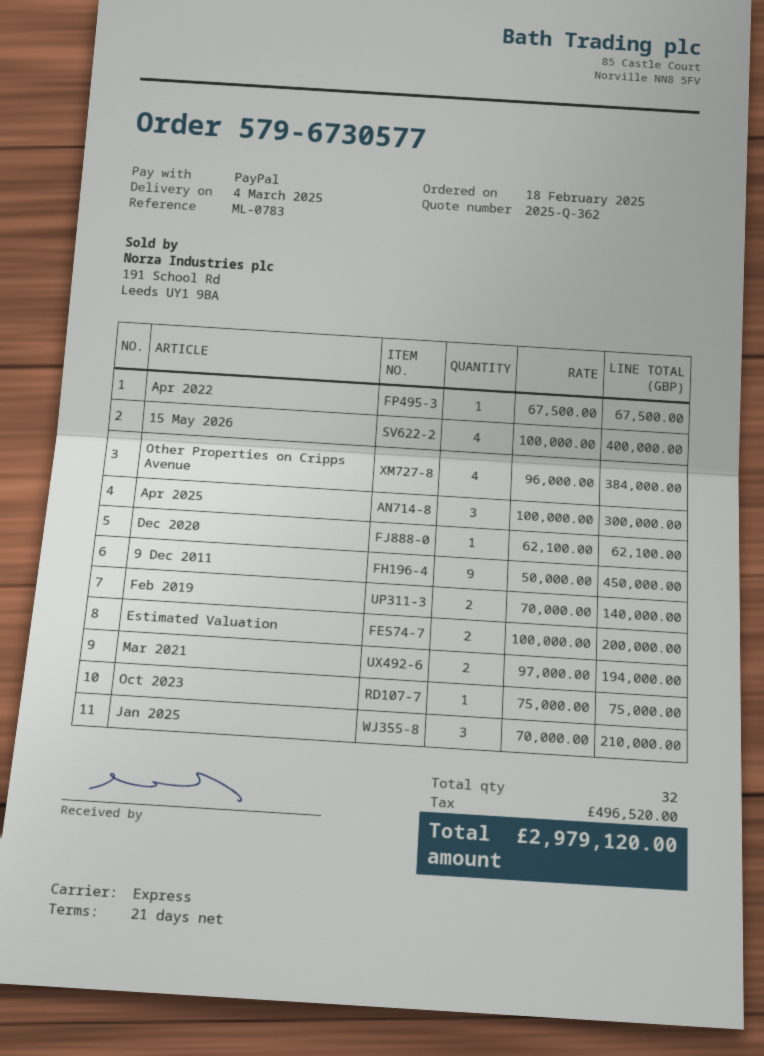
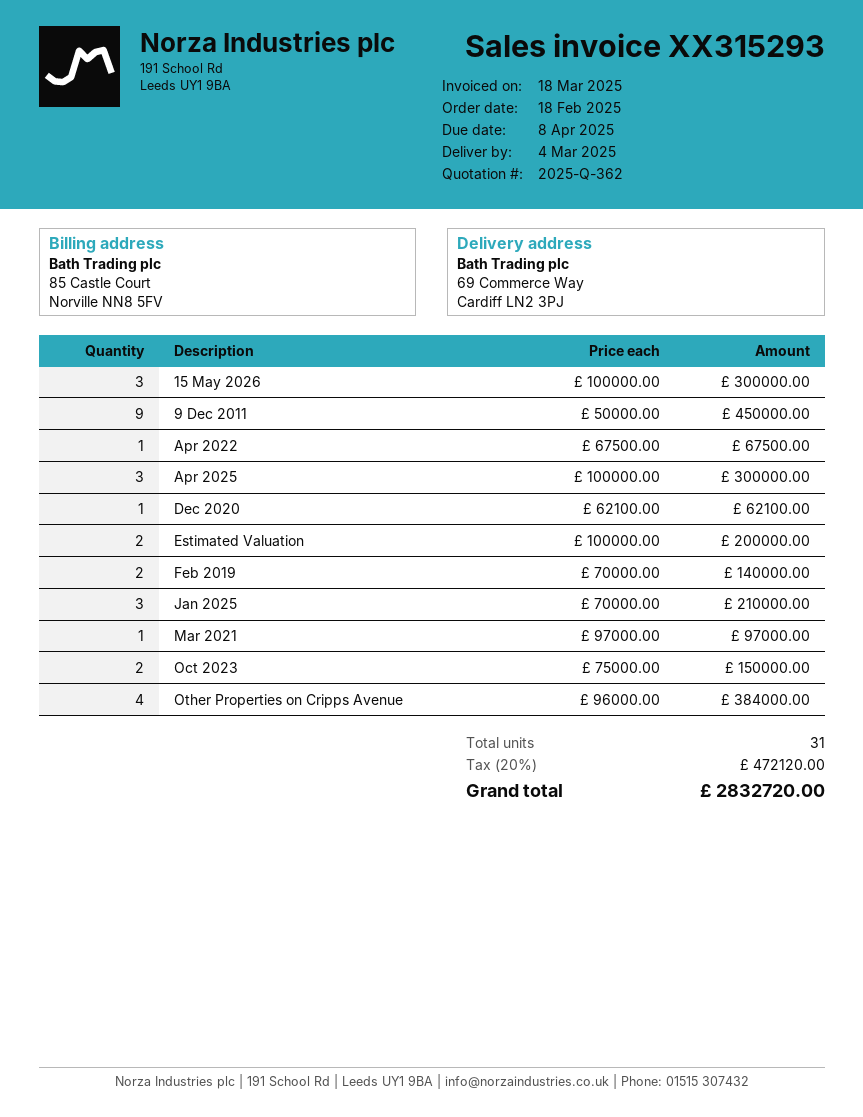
15 May 2026: 4 x 100000.00 = 400000.00 -> 3 x 100000.00 = 300000.00
Mar 2021: 2 x 97000.00 = 194000.00 -> 1 x 97000.00 = 97000.00
Oct 2023: 1 x 75000.00 = 75000.00 -> 2 x 75000.00 = 150000.00
total quantity: 32 -> 31
tax: 496520.00 -> 472120.00
total: 2979120.00 -> 2832720.00

